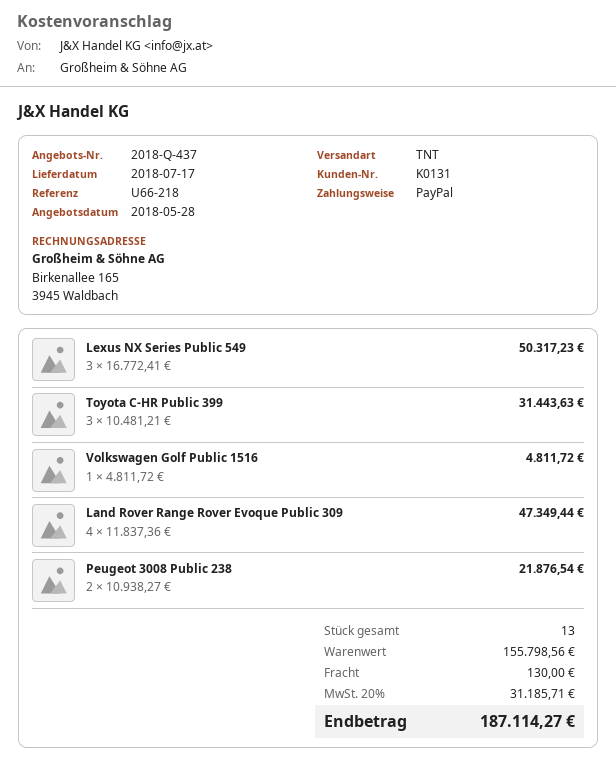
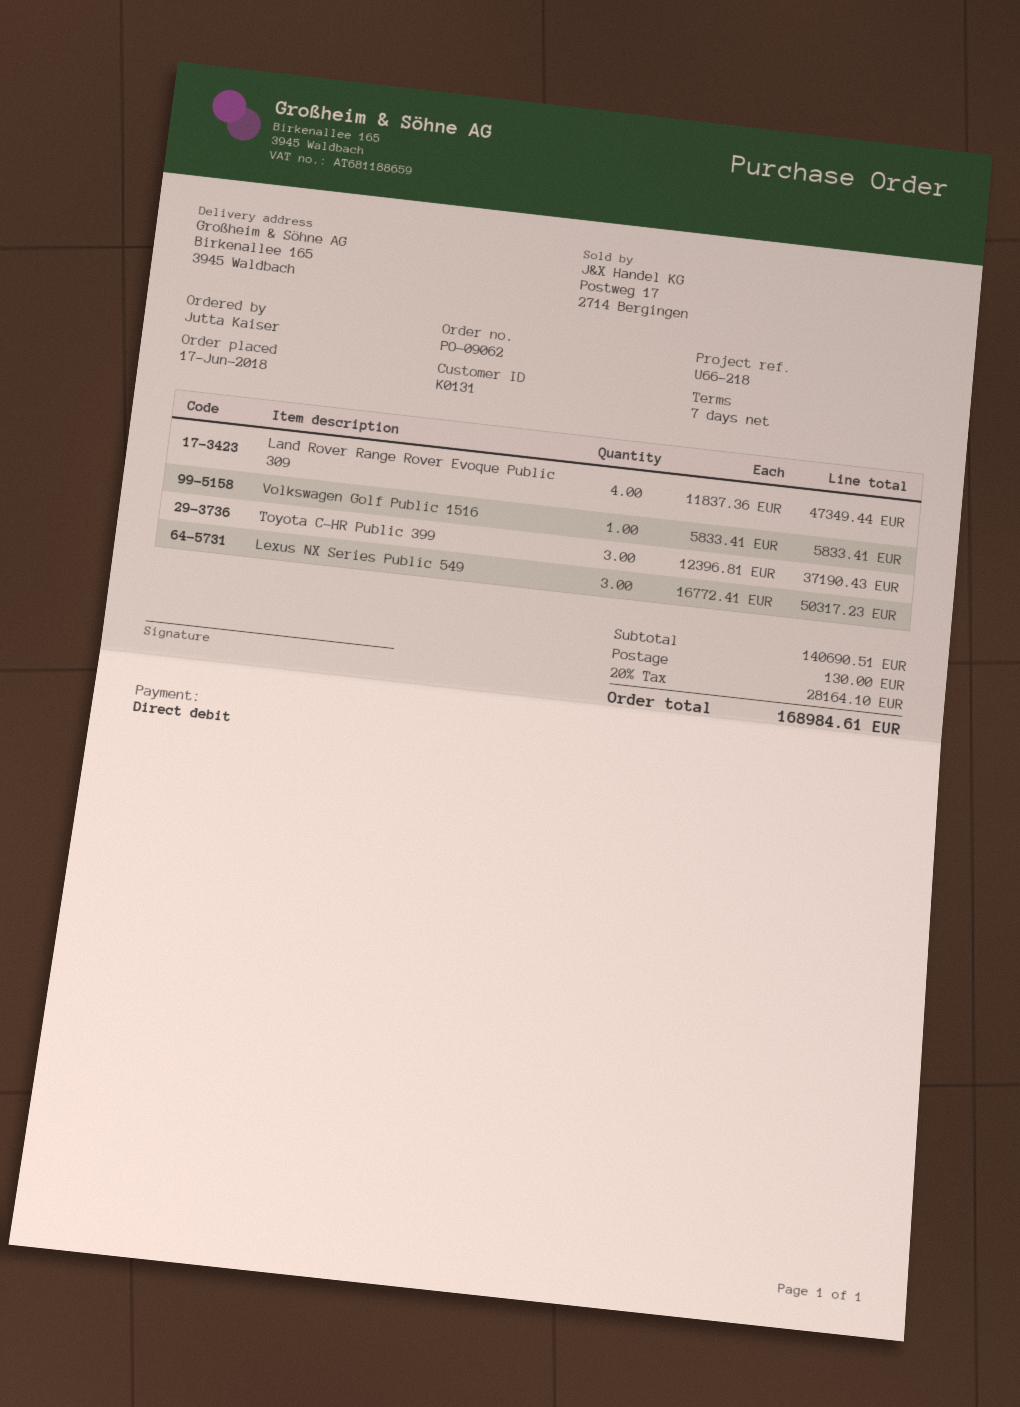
payment method: PayPal -> direct debit
Toyota C-HR Public 399: 3 x 10481.21 = 31443.63 -> 3 x 12396.81 = 37190.43
Volkswagen Golf Public 1516: 1 x 4811.72 = 4811.72 -> 1 x 5833.41 = 5833.41
Peugeot 3008 Public 238: 2 x 10938.27 = 21876.54 -> none
subtotal: 155798.56 -> 140690.51
tax: 20% = 31185.71 -> 20% = 28164.10
total: 187114.27 -> 168984.61

